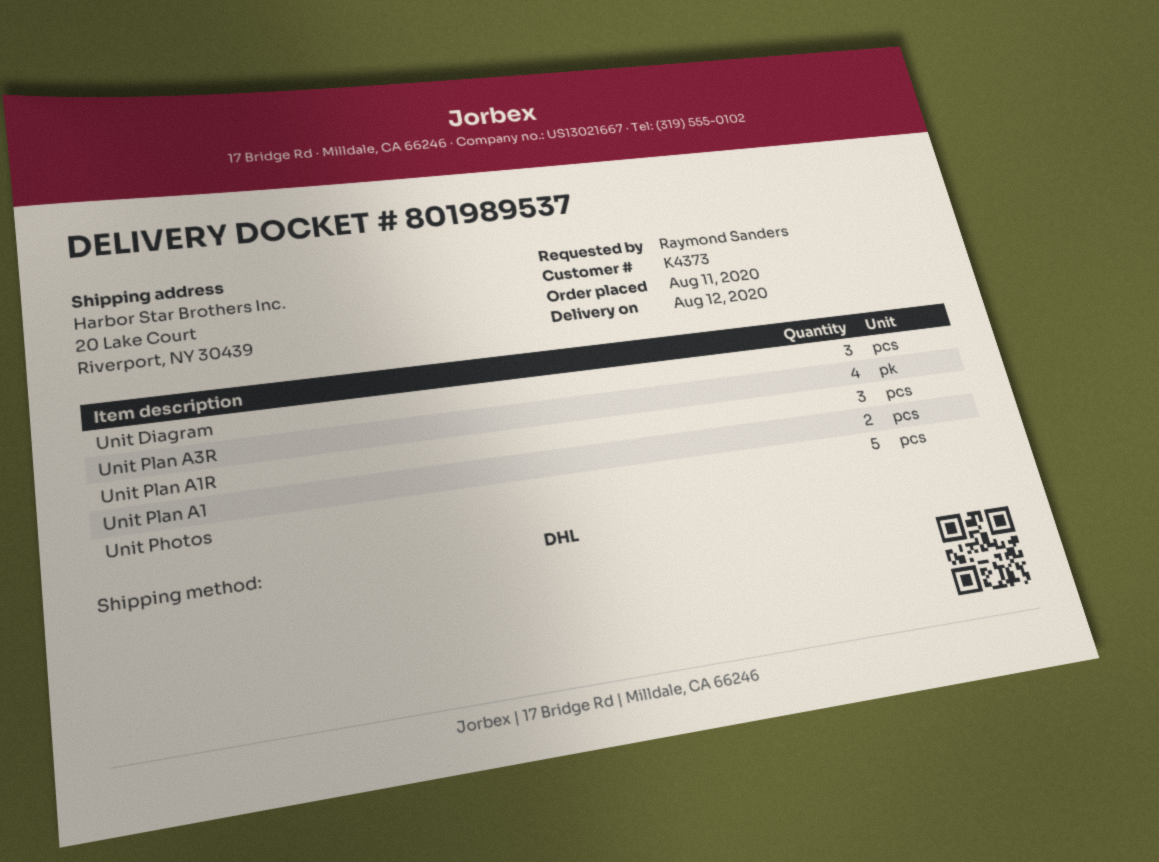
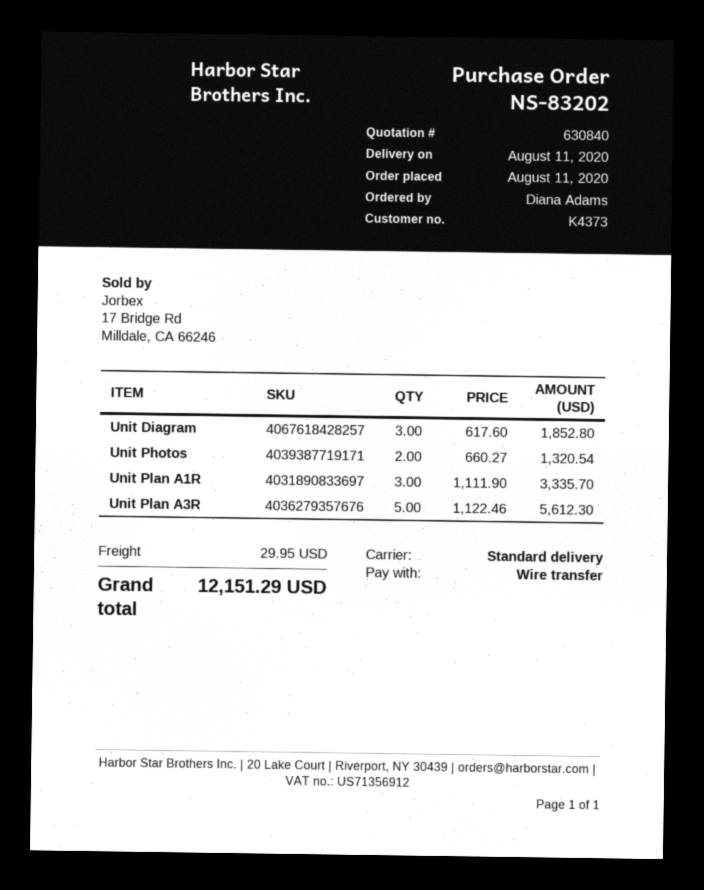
delivery date: 2020-08-12 -> 2020-08-11
ordered by: Raymond Sanders -> Diana Adams
shipping method: DHL -> standard
Unit Plan A3R: 4 -> 5
Unit Plan A1: 2 -> none
Unit Photos: 5 -> 2

